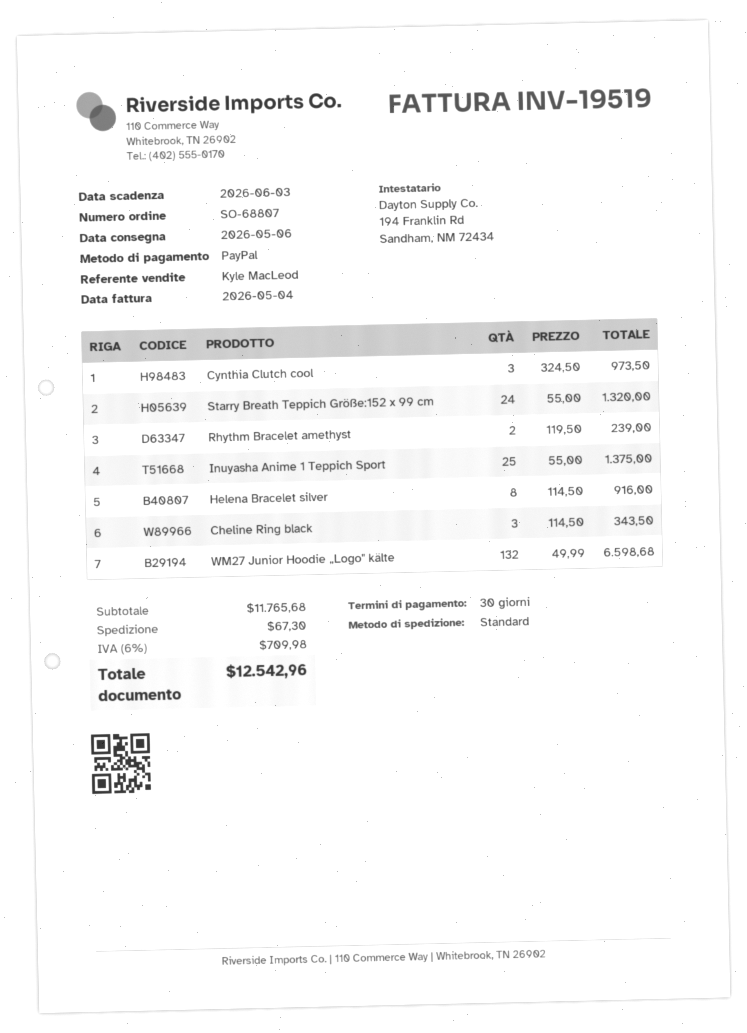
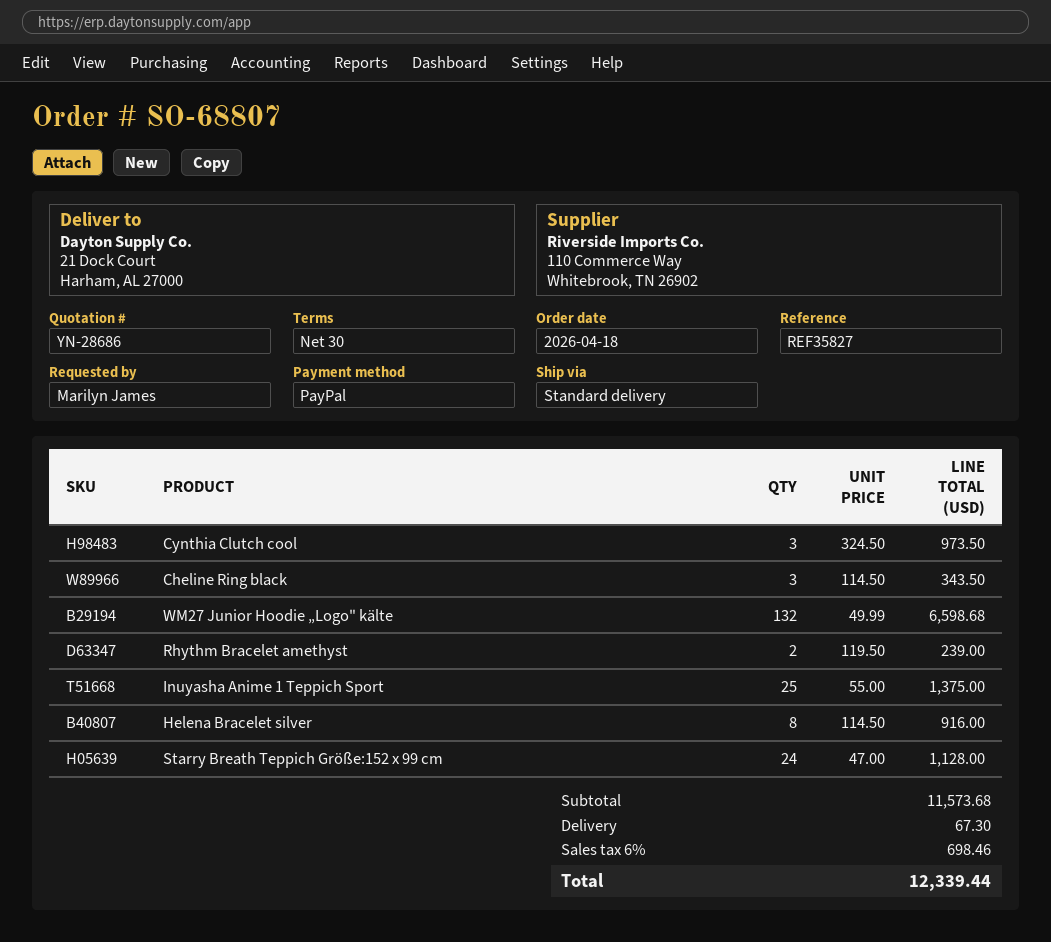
Starry Breath Teppich Größe:152 x 99 cm: 24 x 55.00 = 1320.00 -> 24 x 47.00 = 1128.00
subtotal: 11765.68 -> 11573.68
tax: 6% = 709.98 -> 6% = 698.46
total: 12542.96 -> 12339.44

